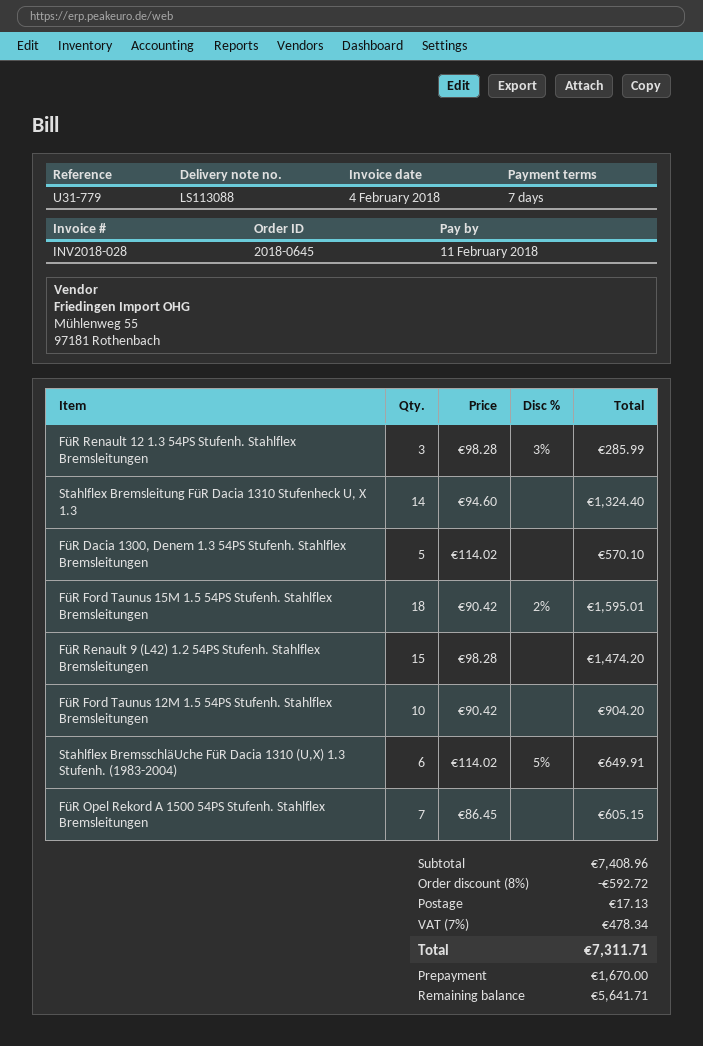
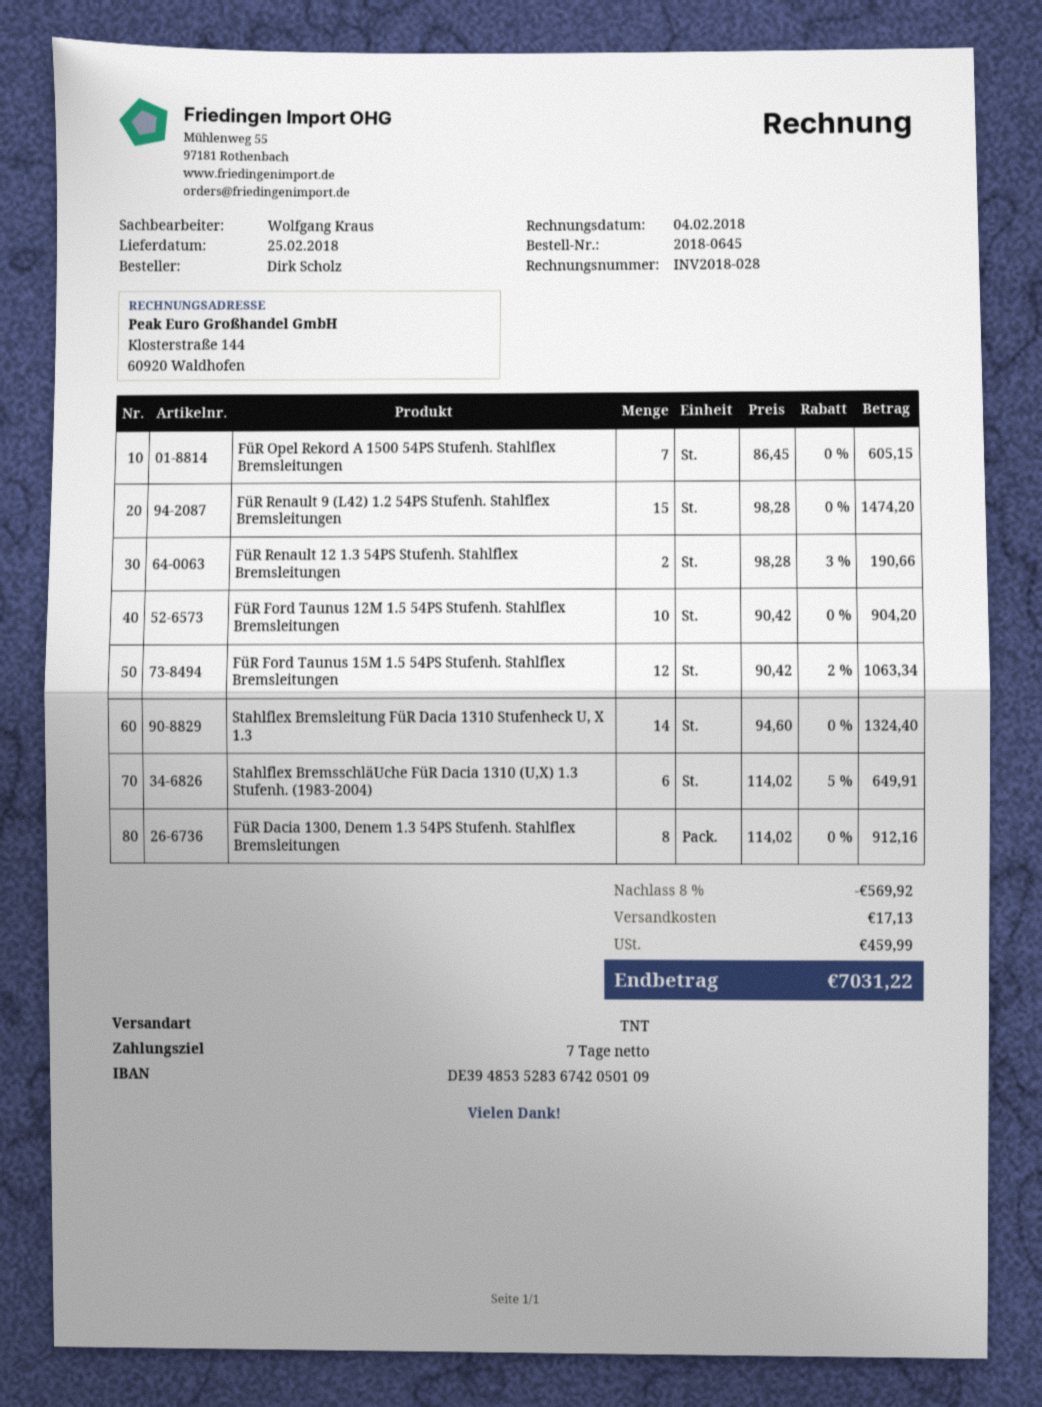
FüR Renault 12 1.3 54PS Stufenh. Stahlflex Bremsleitungen: 3 x 98.28 - 3% = 285.99 -> 2 x 98.28 - 3% = 190.66
FüR Dacia 1300, Denem 1.3 54PS Stufenh. Stahlflex Bremsleitungen: 5 x 114.02 = 570.10 -> 8 x 114.02 = 912.16
FüR Ford Taunus 15M 1.5 54PS Stufenh. Stahlflex Bremsleitungen: 18 x 90.42 - 2% = 1595.01 -> 12 x 90.42 - 2% = 1063.34
discount: 8% = 592.72 -> 8% = 569.92
tax: 478.34 -> 459.99
total: 7311.71 -> 7031.22

